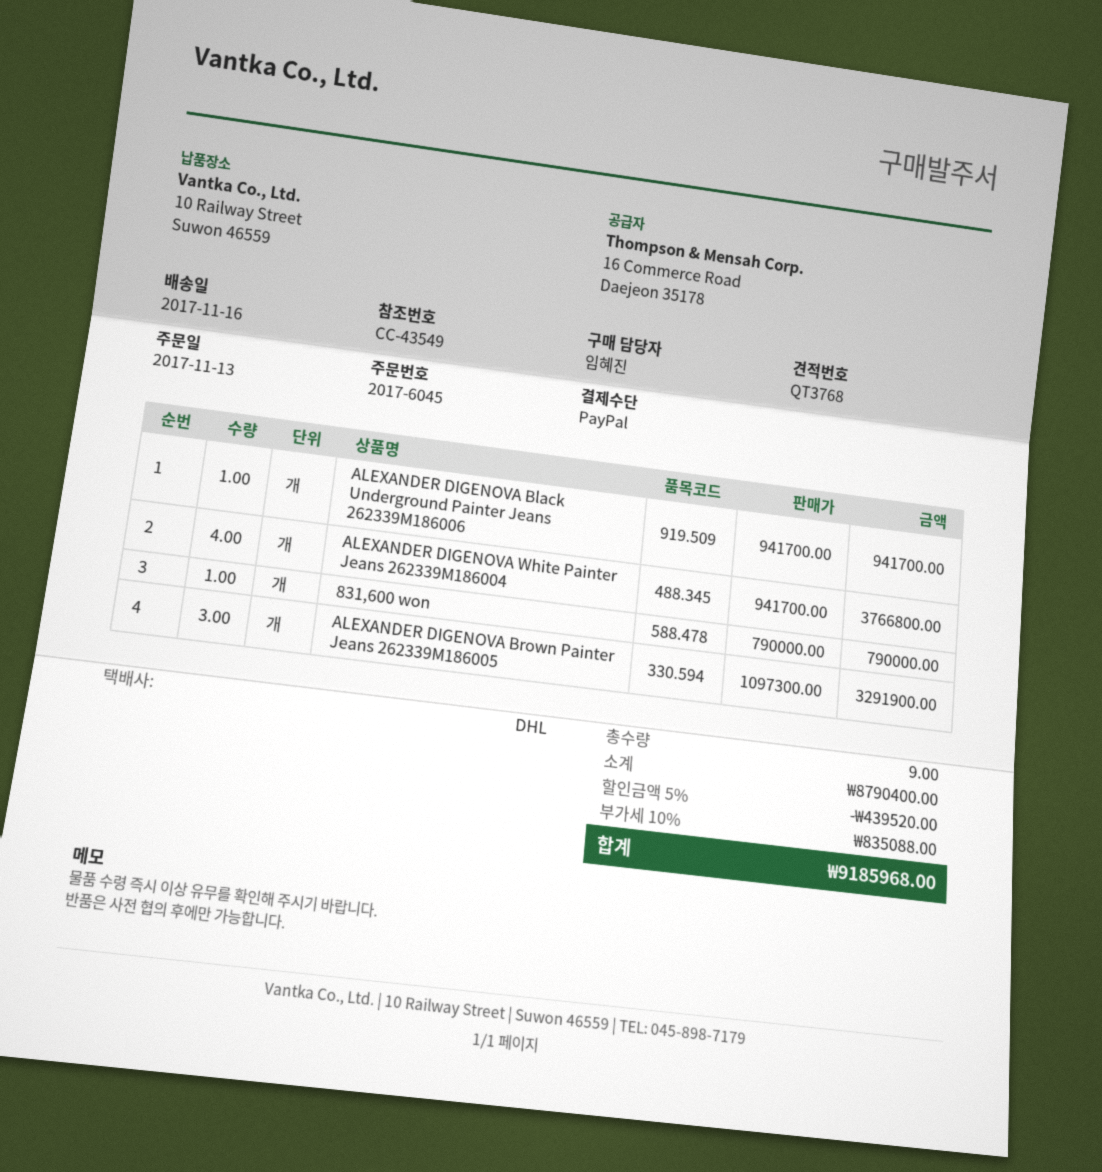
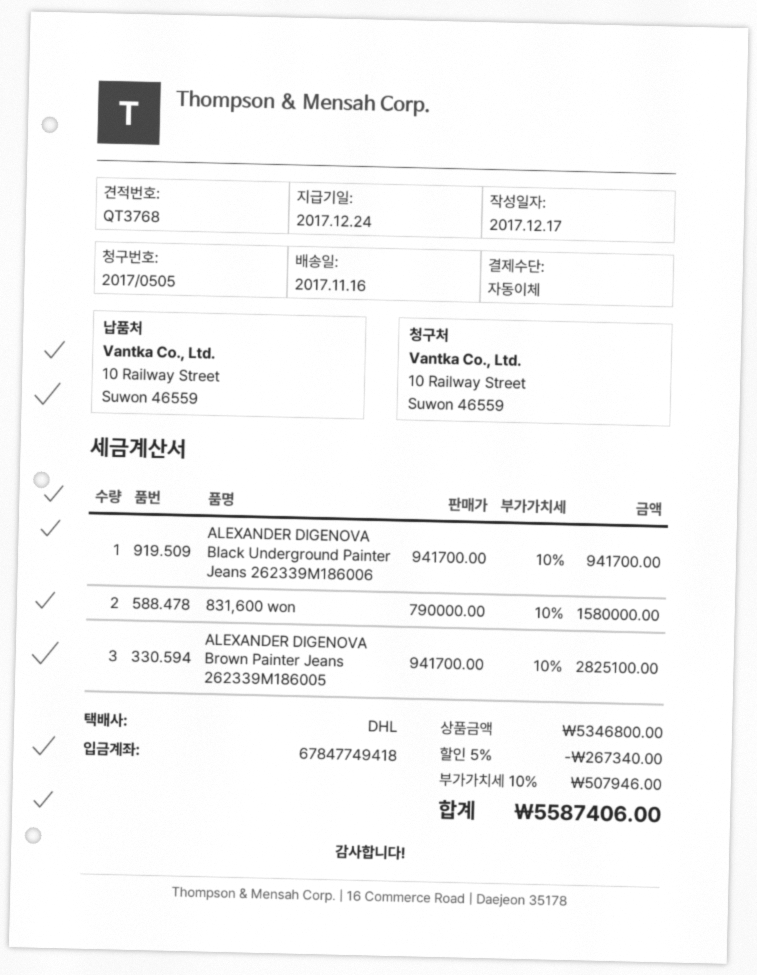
payment method: PayPal -> direct debit
ALEXANDER DIGENOVA White Painter Jeans 262339M186004: 4 x 941700.00 = 3766800.00 -> none
831,600 won: 1 x 790000.00 = 790000.00 -> 2 x 790000.00 = 1580000.00
ALEXANDER DIGENOVA Brown Painter Jeans 262339M186005: 3 x 1097300.00 = 3291900.00 -> 3 x 941700.00 = 2825100.00
subtotal: 8790400.00 -> 5346800.00
discount: 5% = 439520.00 -> 5% = 267340.00
tax: 10% = 835088.00 -> 10% = 507946.00
total: 9185968.00 -> 5587406.00

